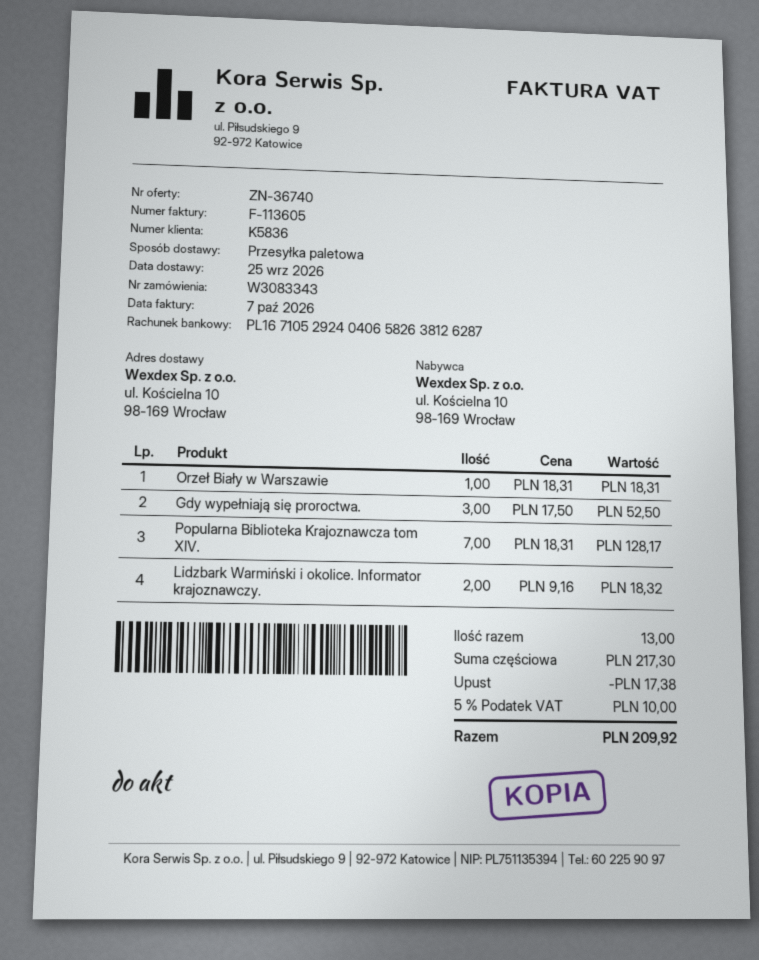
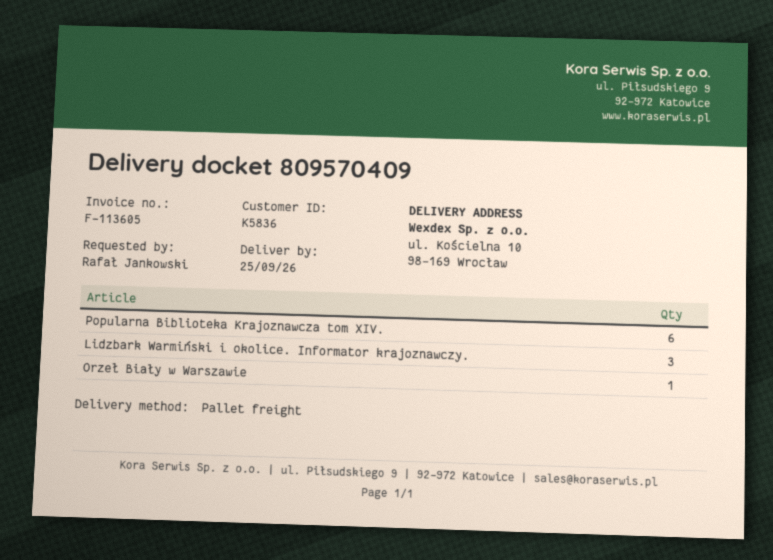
Gdy wypełniają się proroctwa.: 3 -> none
Popularna Biblioteka Krajoznawcza tom XIV.: 7 -> 6
Lidzbark Warmiński i okolice. Informator krajoznawczy.: 2 -> 3

